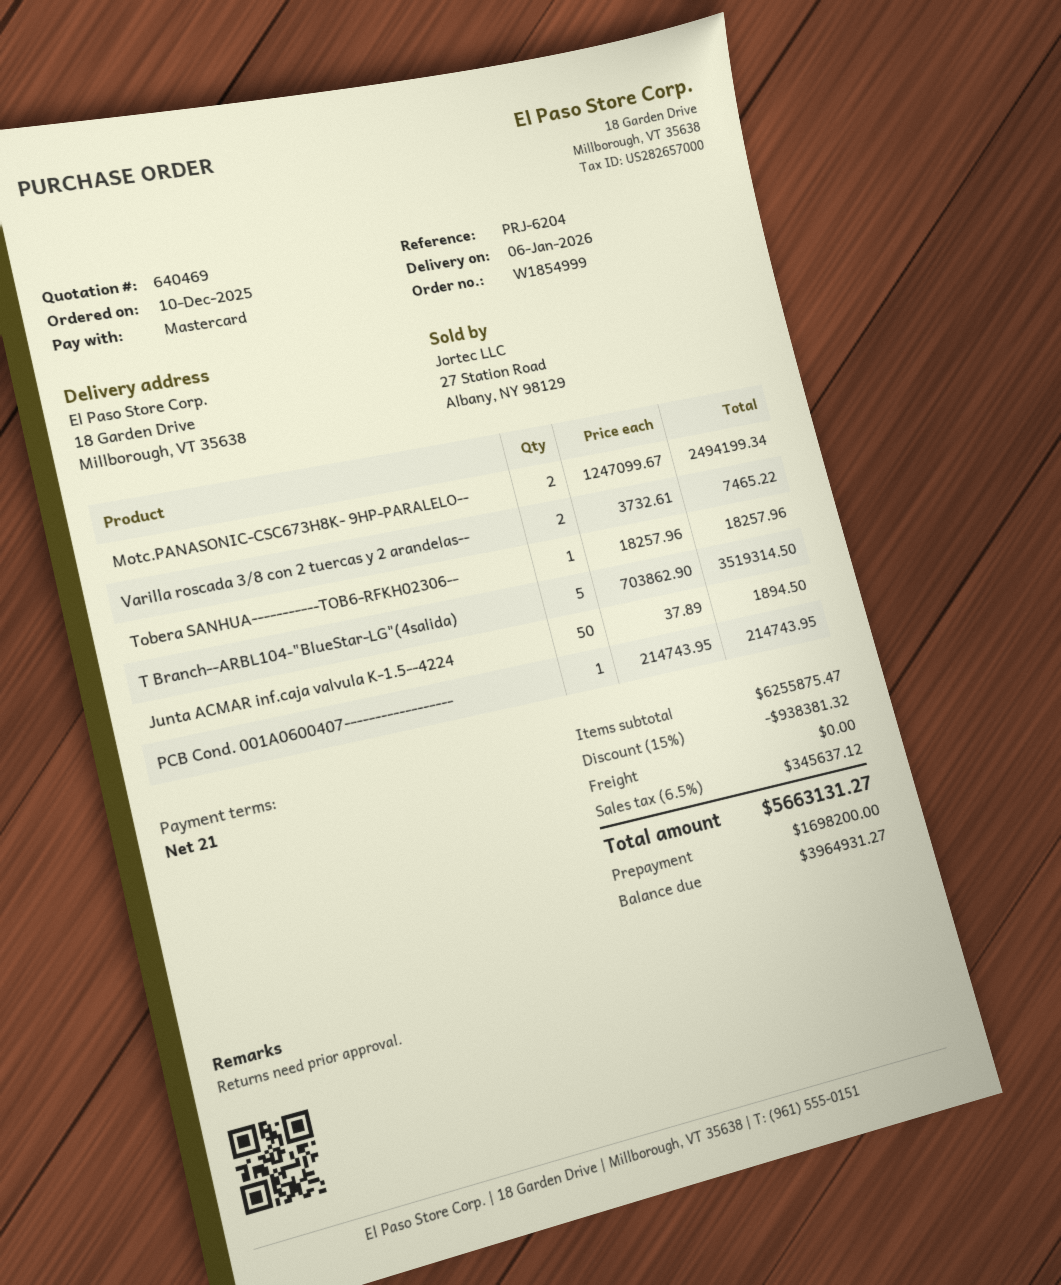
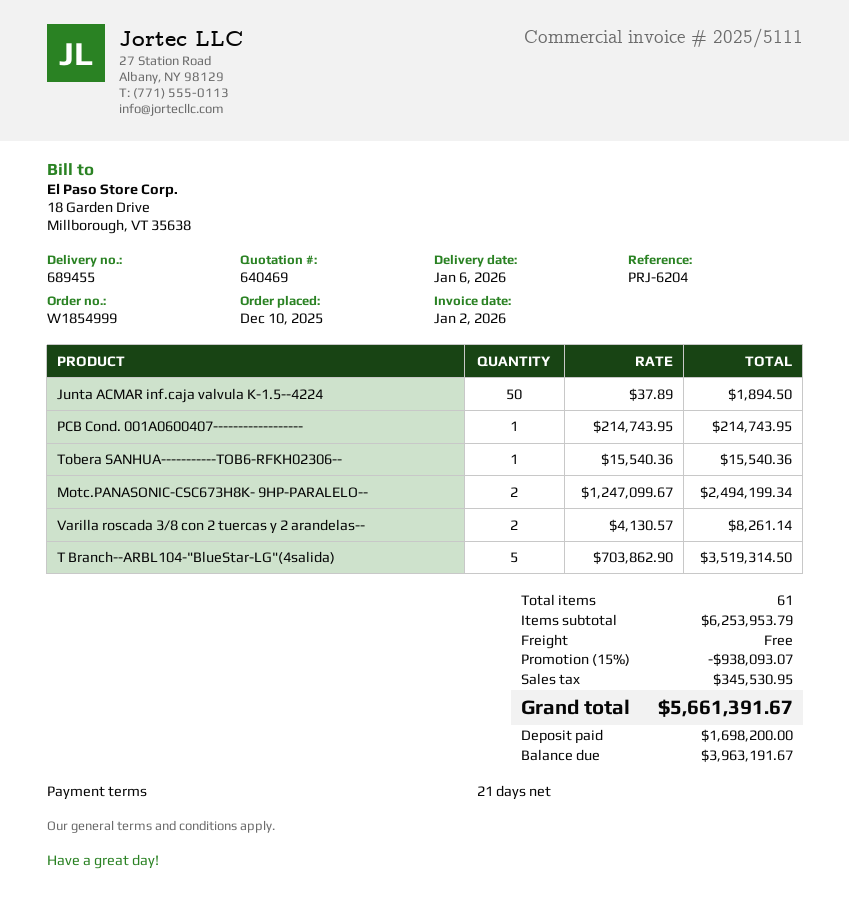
Varilla roscada 3/8 con 2 tuercas y 2 arandelas--: 2 x 3732.61 = 7465.22 -> 2 x 4130.57 = 8261.14
Tobera SANHUA-----------TOB6-RFKH02306--: 1 x 18257.96 = 18257.96 -> 1 x 15540.36 = 15540.36
subtotal: 6255875.47 -> 6253953.79
discount: 15% = 938381.32 -> 15% = 938093.07
tax: 345637.12 -> 345530.95
total: 5663131.27 -> 5661391.67
balance: 3964931.27 -> 3963191.67

